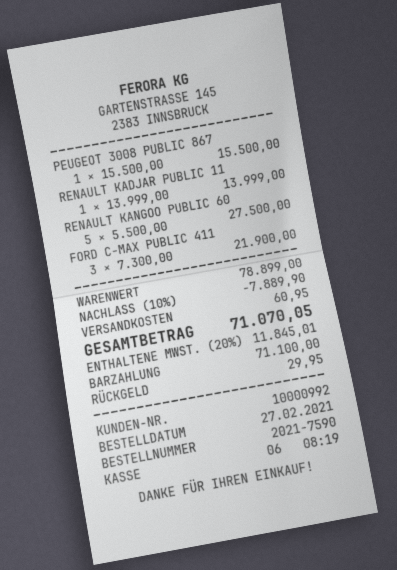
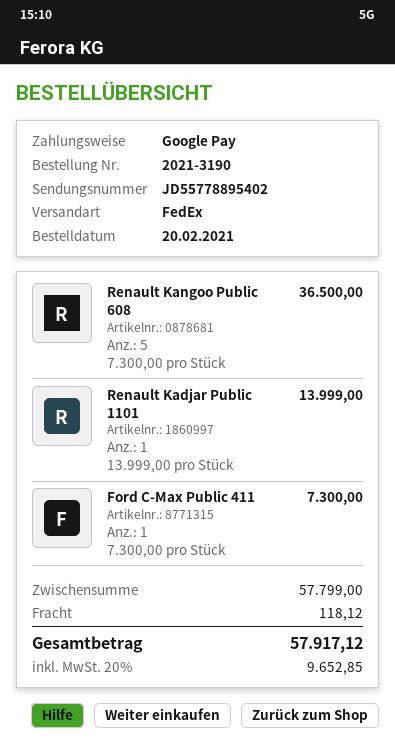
order number: 2021-7590 -> 2021-3190
order date: 2021-02-27 -> 2021-02-20
payment method: cash -> Google Pay
PEUGEOT 3008 PUBLIC 867: 1 x 15500.00 = 15500.00 -> none
RENAULT KANGOO PUBLIC 60: 5 x 5500.00 = 27500.00 -> 5 x 7300.00 = 36500.00
FORD C-MAX PUBLIC 411: 3 x 7300.00 = 21900.00 -> 1 x 7300.00 = 7300.00
subtotal: 78899.00 -> 57799.00
discount: 10% = 7889.90 -> none
shipping: 60.95 -> 118.12
tax: 20% = 11845.01 -> 20% = 9652.85
total: 71070.05 -> 57917.12

